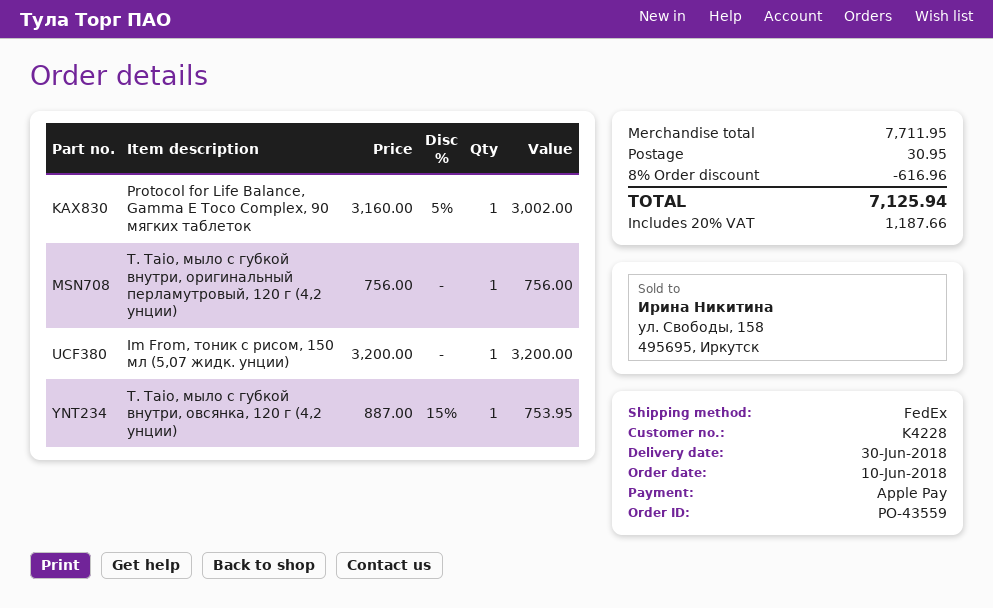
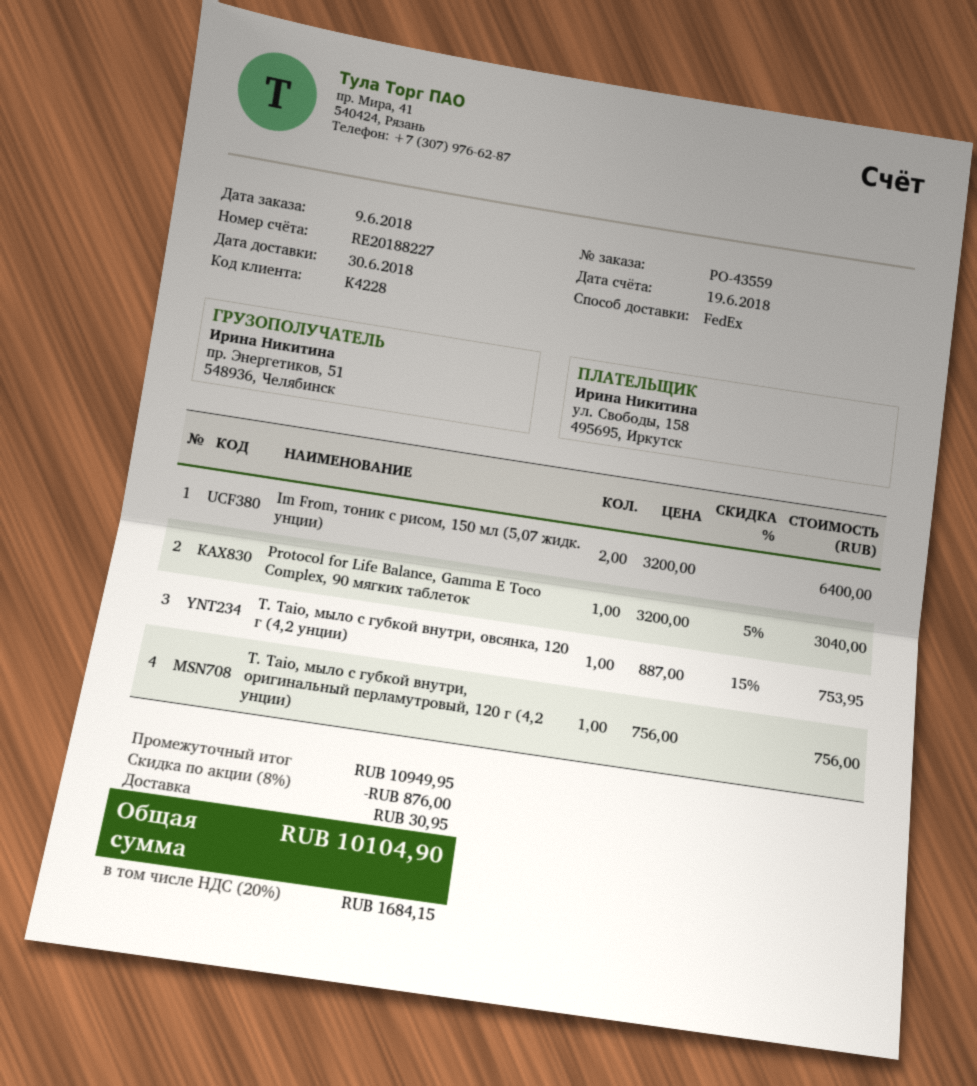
order date: 2018-06-10 -> 2018-06-09
Protocol for Life Balance, Gamma E Toco Complex, 90 мягких таблеток: 1 x 3160.00 - 5% = 3002.00 -> 1 x 3200.00 - 5% = 3040.00
Im From, тоник с рисом, 150 мл (5,07 жидк. унции): 1 x 3200.00 = 3200.00 -> 2 x 3200.00 = 6400.00
subtotal: 7711.95 -> 10949.95
discount: 8% = 616.96 -> 8% = 876.00
tax: 20% = 1187.66 -> 20% = 1684.15
total: 7125.94 -> 10104.90

